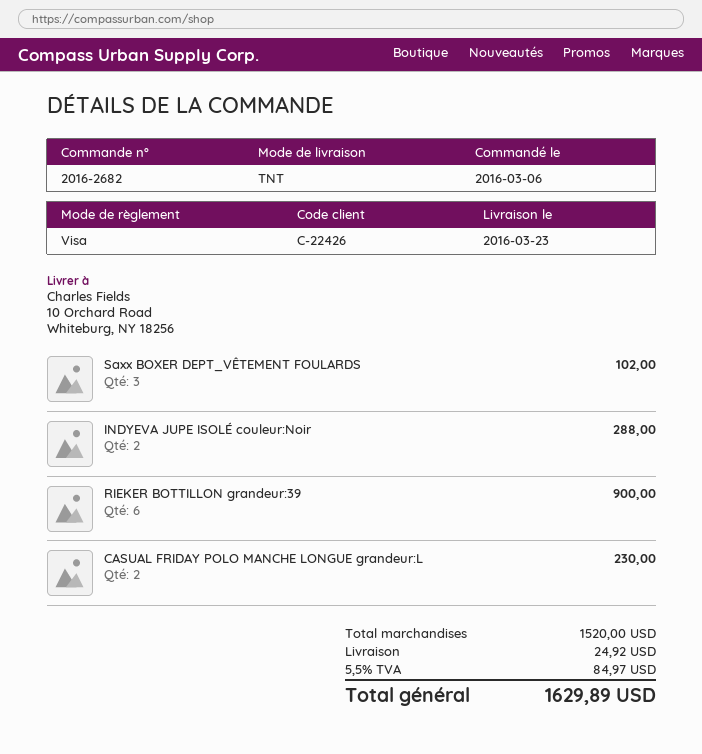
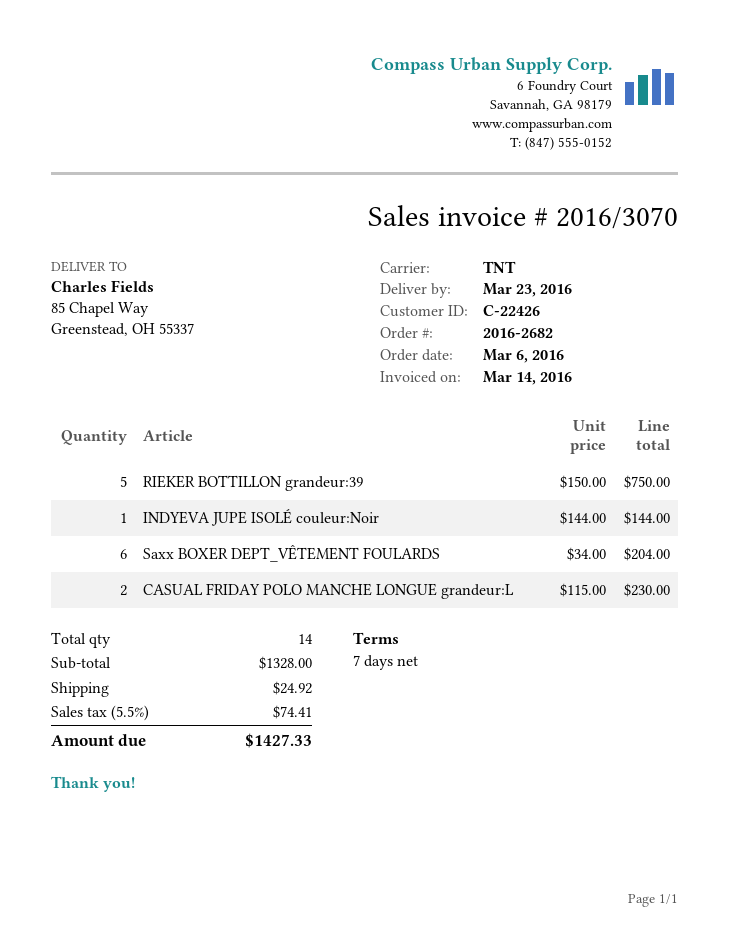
ship to: 10 Orchard Road, Whiteburg, NY 18256 -> 85 Chapel Way, Greenstead, OH 55337
Saxx BOXER DEPT_VÊTEMENT FOULARDS: 3 for 102.00 -> 6 for 204.00
INDYEVA JUPE ISOLÉ couleur:Noir: 2 for 288.00 -> 1 for 144.00
RIEKER BOTTILLON grandeur:39: 6 for 900.00 -> 5 for 750.00
subtotal: 1520.00 -> 1328.00
tax: 5.5% = 84.97 -> 5.5% = 74.41
total: 1629.89 -> 1427.33

